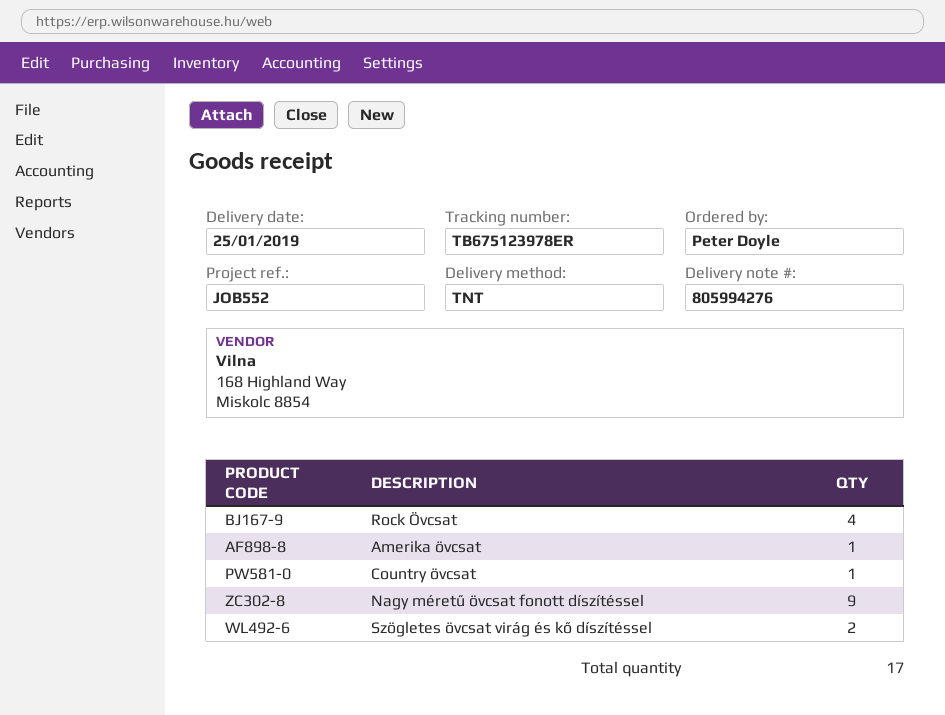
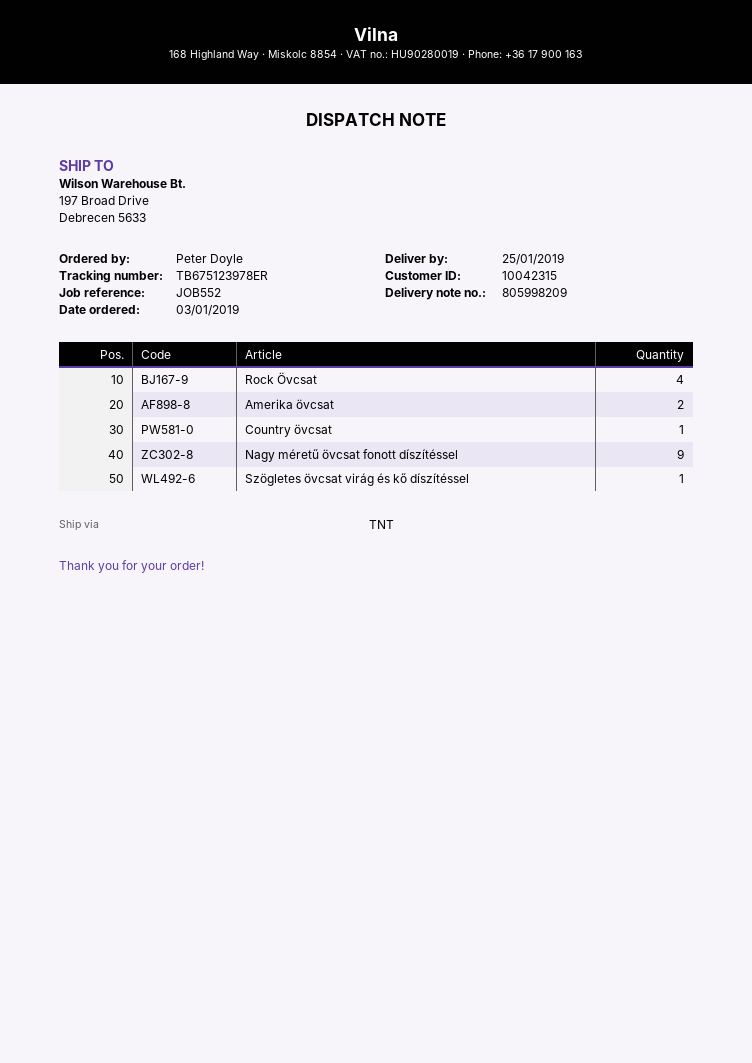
delivery note number: 805994276 -> 805998209
Amerika övcsat: 1 -> 2
Szögletes övcsat virág és kő díszítéssel: 2 -> 1

